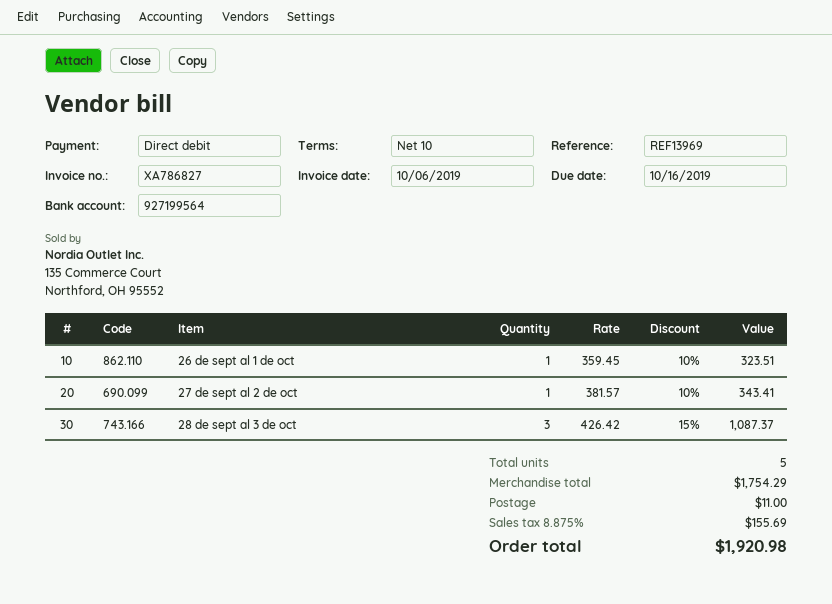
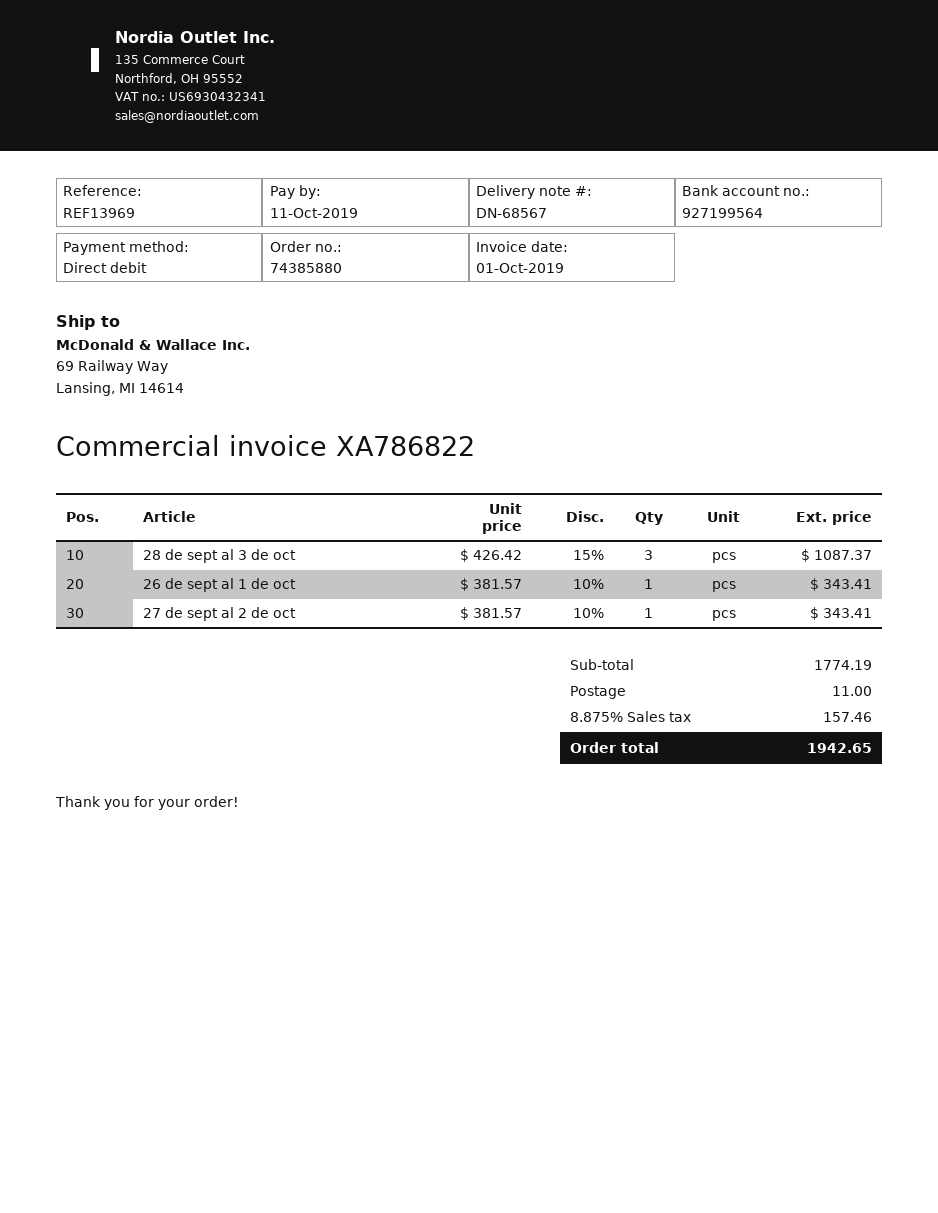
invoice number: XA786827 -> XA786822
invoice date: 2019-10-06 -> 2019-10-01
due date: 2019-10-16 -> 2019-10-11
26 de sept al 1 de oct: 1 x 359.45 - 10% = 323.51 -> 1 x 381.57 - 10% = 343.41
subtotal: 1754.29 -> 1774.19
tax: 8.875% = 155.69 -> 8.875% = 157.46
total: 1920.98 -> 1942.65

